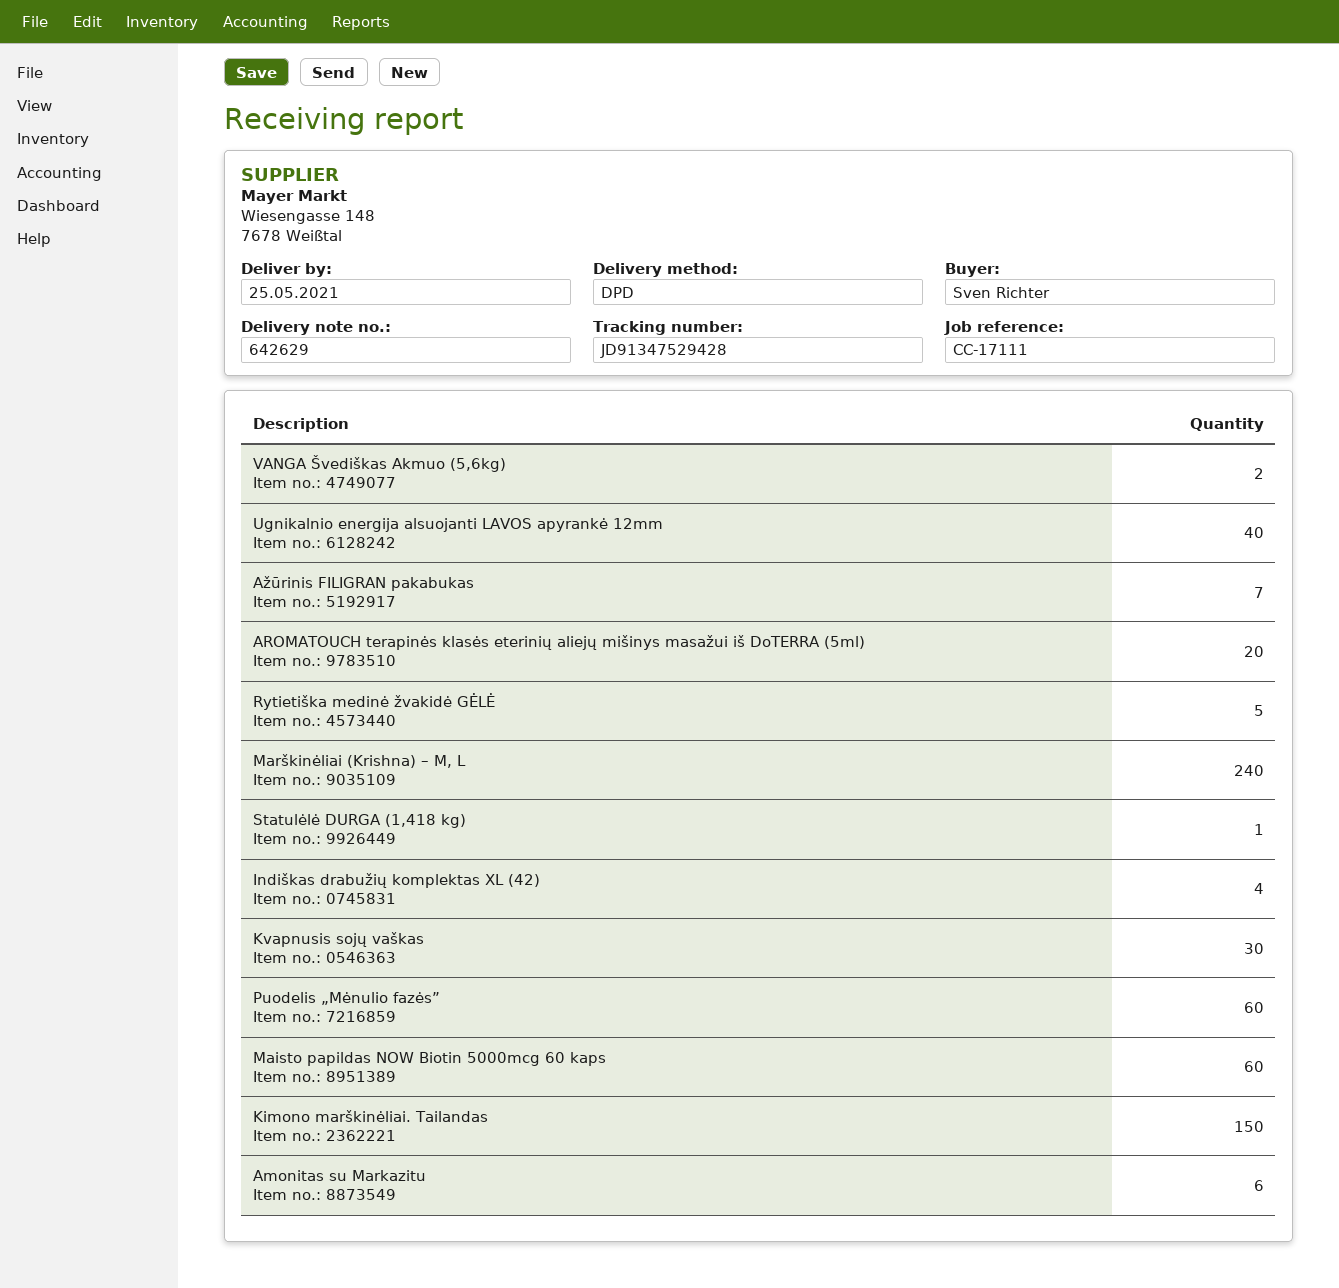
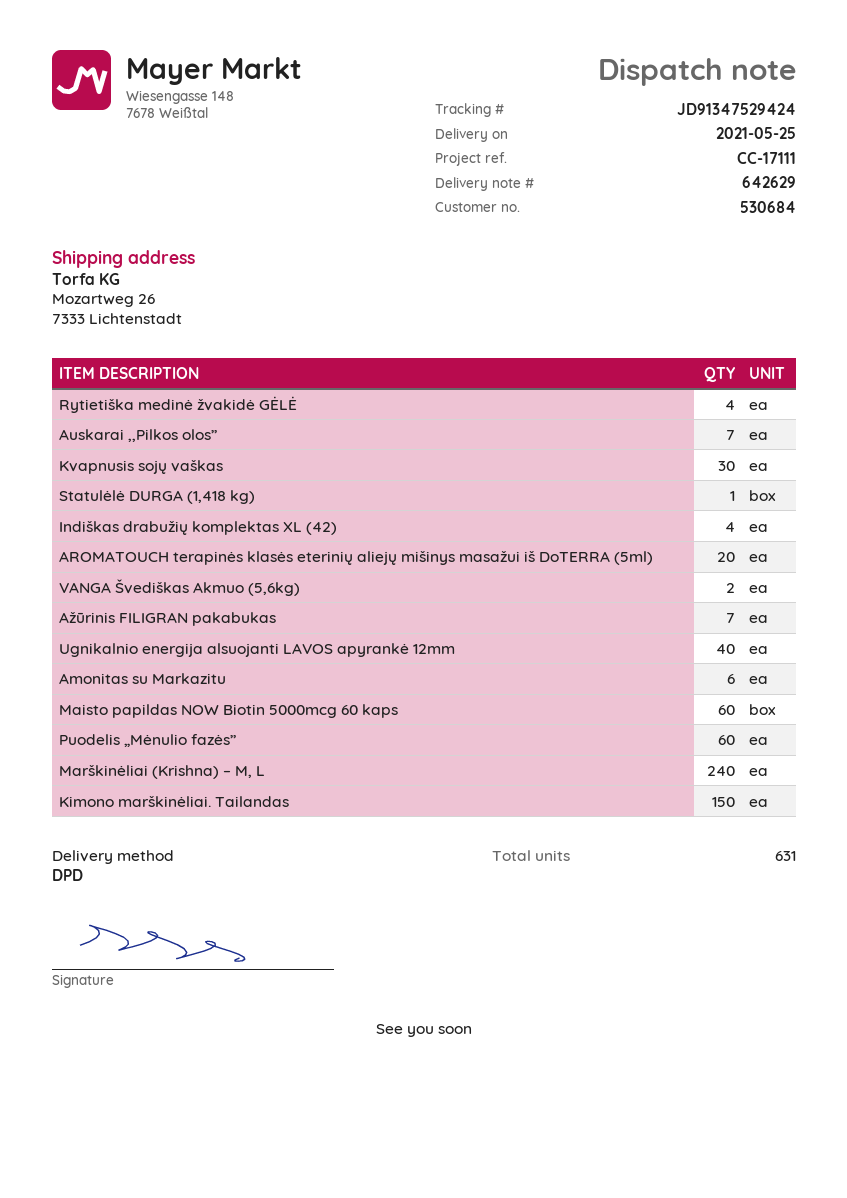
tracking number: JD91347529428 -> JD91347529424
Rytietiška medinė žvakidė GĖLĖ: 5 -> 4
Auskarai ,,Pilkos olos”: none -> 7

